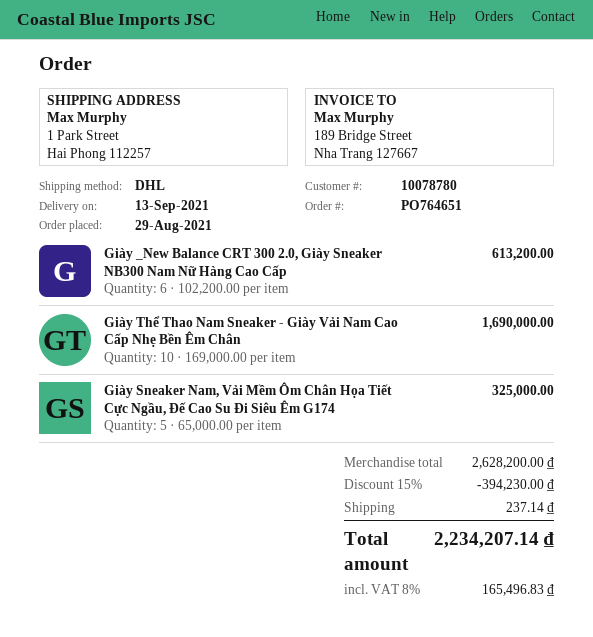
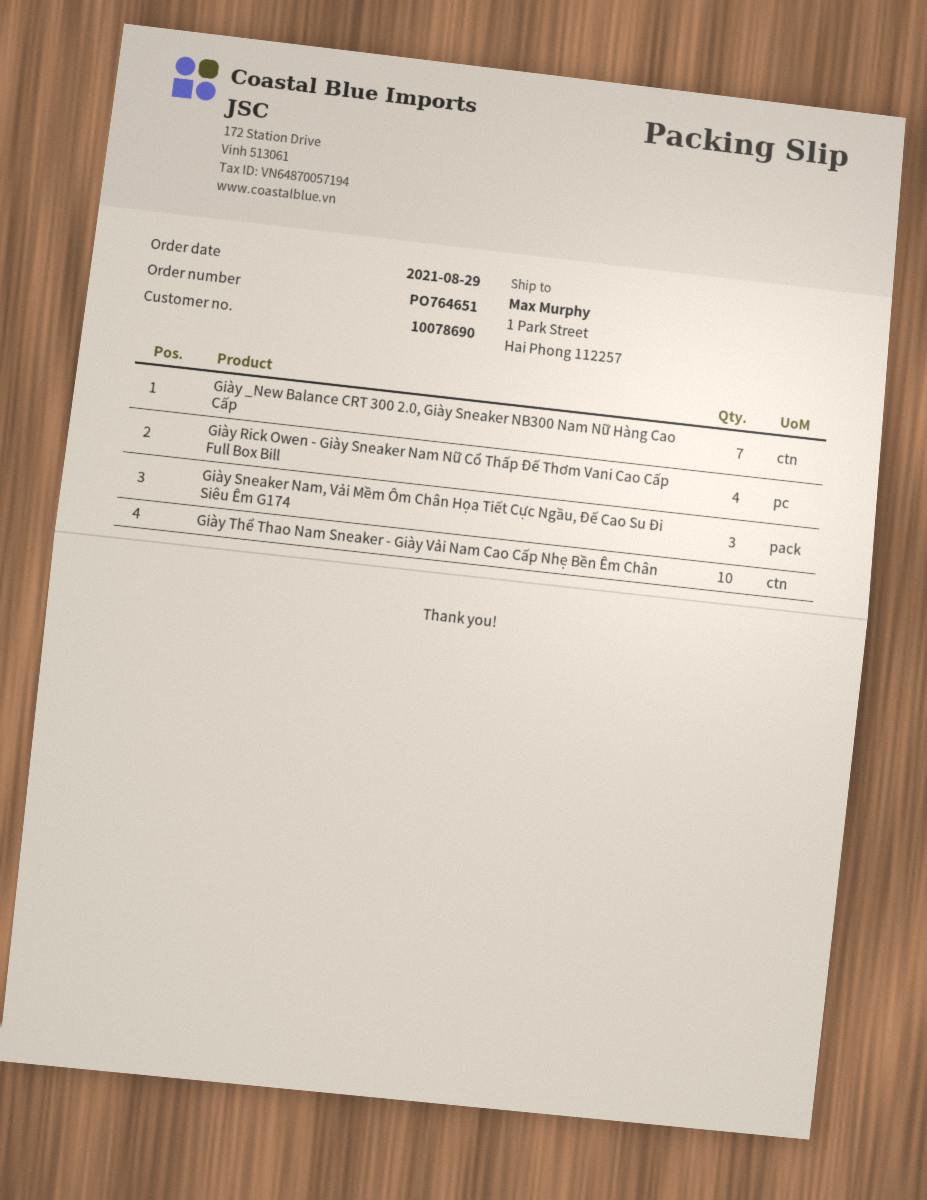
customer number: 10078780 -> 10078690
Giày _New Balance CRT 300 2.0, Giày Sneaker NB300 Nam Nữ Hàng Cao Cấp: 6 -> 7
Giày Sneaker Nam, Vải Mềm Ôm Chân Họa Tiết Cực Ngầu, Đế Cao Su Đi Siêu Êm G174: 5 -> 3
Giày Rick Owen - Giày Sneaker Nam Nữ Cổ Thấp Đế Thơm Vani Cao Cấp Full Box Bill: none -> 4

